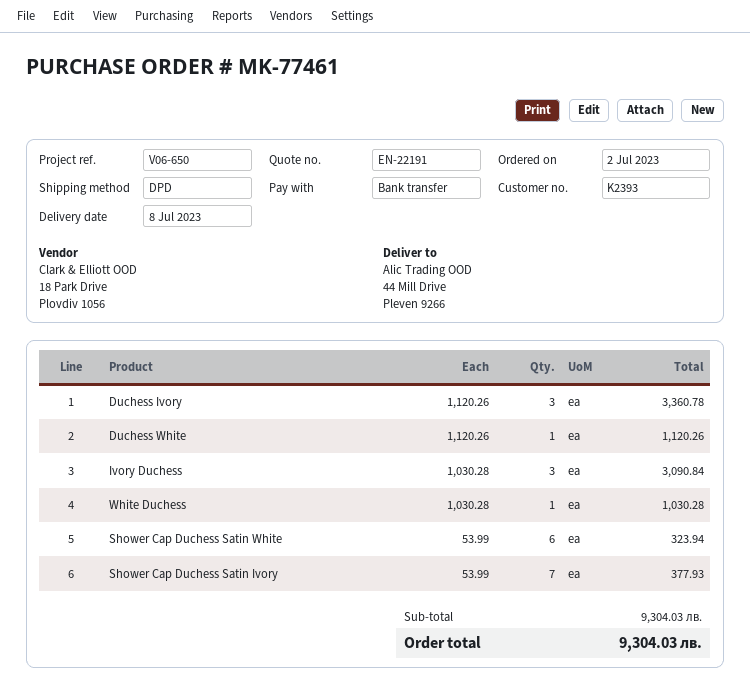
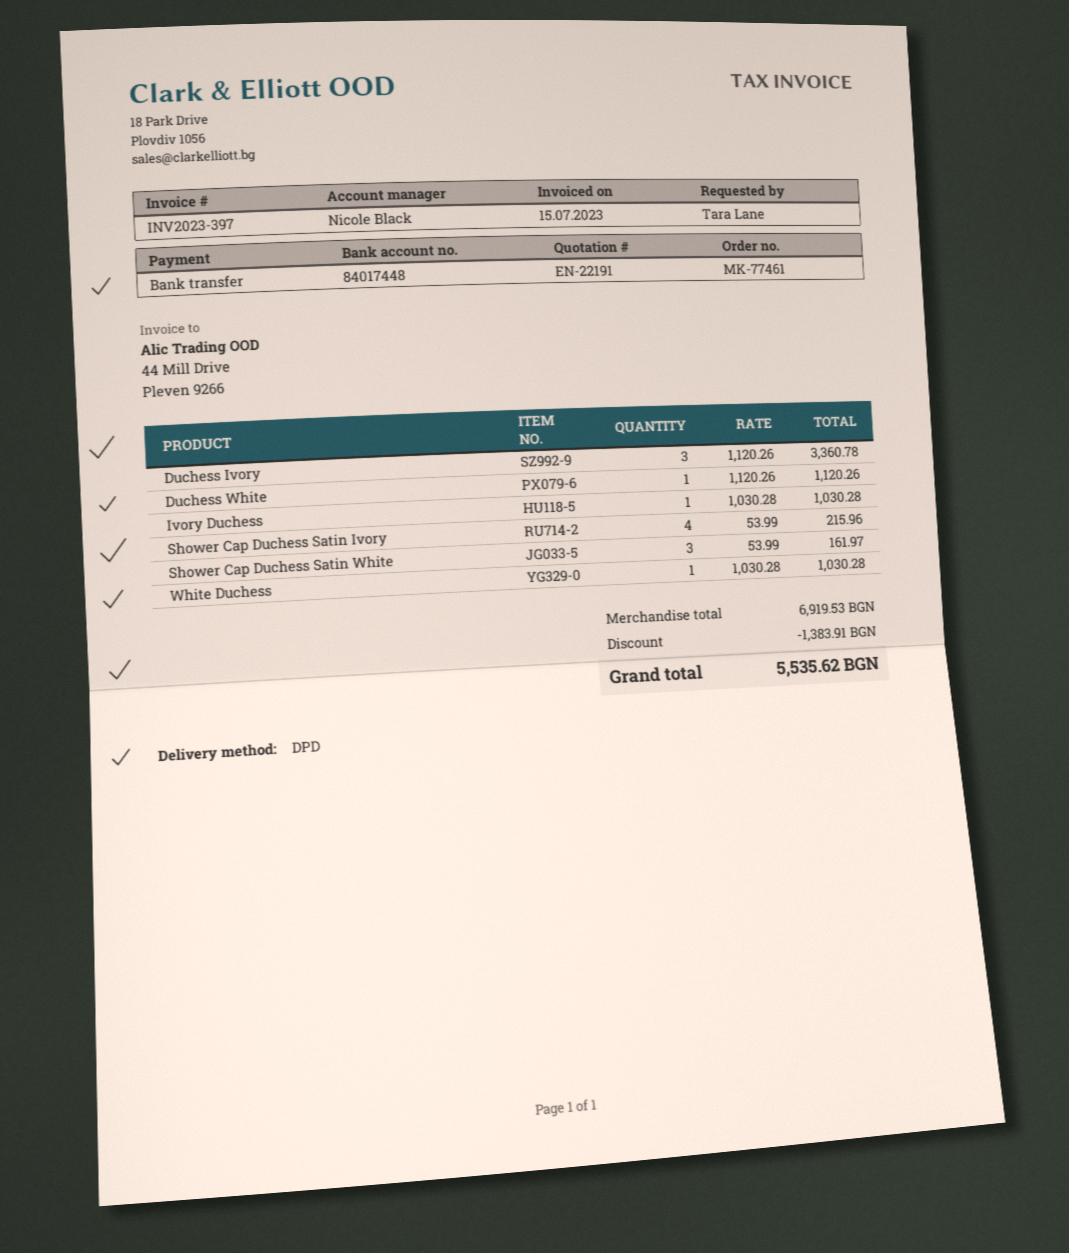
Ivory Duchess: 3 x 1030.28 = 3090.84 -> 1 x 1030.28 = 1030.28
Shower Cap Duchess Satin White: 6 x 53.99 = 323.94 -> 3 x 53.99 = 161.97
Shower Cap Duchess Satin Ivory: 7 x 53.99 = 377.93 -> 4 x 53.99 = 215.96
subtotal: 9304.03 -> 6919.53
discount: none -> 1383.91
total: 9304.03 -> 5535.62

